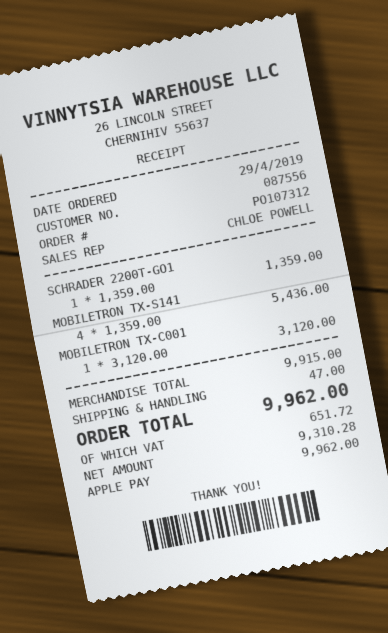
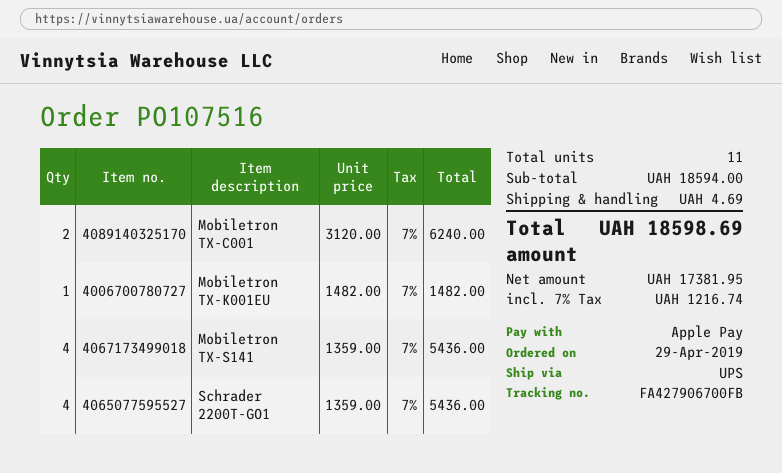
order number: PO107312 -> PO107516
SCHRADER 2200T-GO1: 1 x 1359.00 = 1359.00 -> 4 x 1359.00 = 5436.00
MOBILETRON TX-C001: 1 x 3120.00 = 3120.00 -> 2 x 3120.00 = 6240.00
Mobiletron TX-K001EU: none -> 1 x 1482.00 = 1482.00
subtotal: 9915.00 -> 18594.00
shipping: 47.00 -> 4.69
net: 9310.28 -> 17381.95
tax: 651.72 -> 1216.74
total: 9962.00 -> 18598.69

